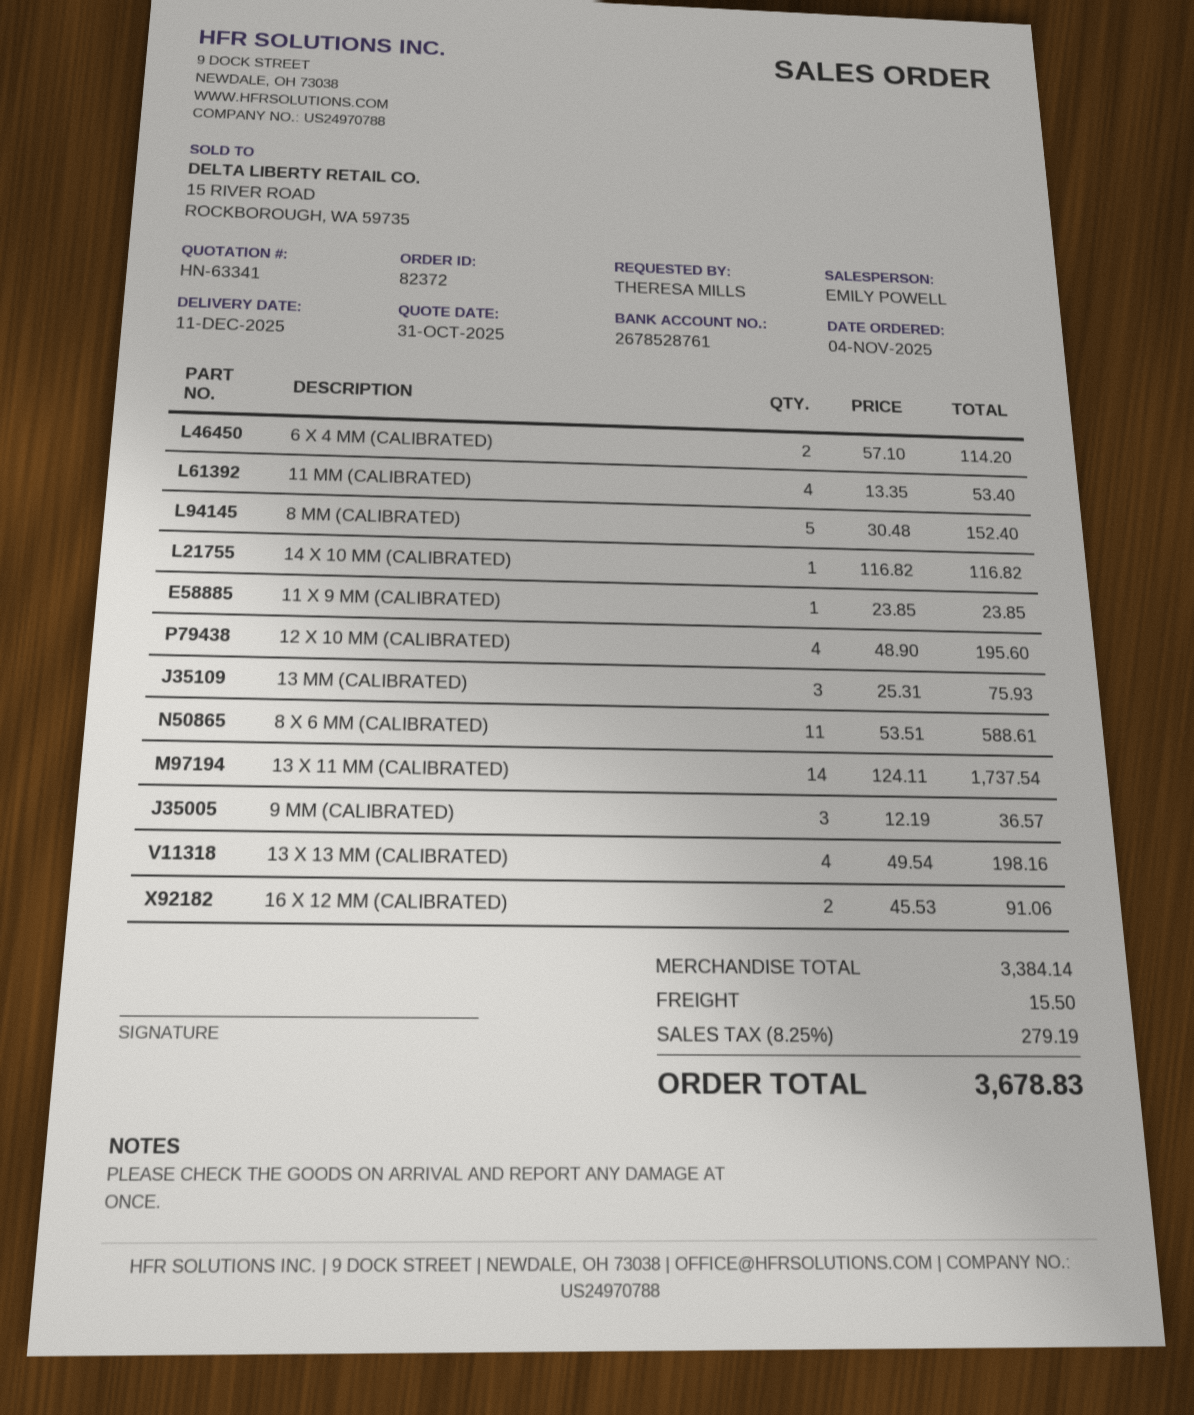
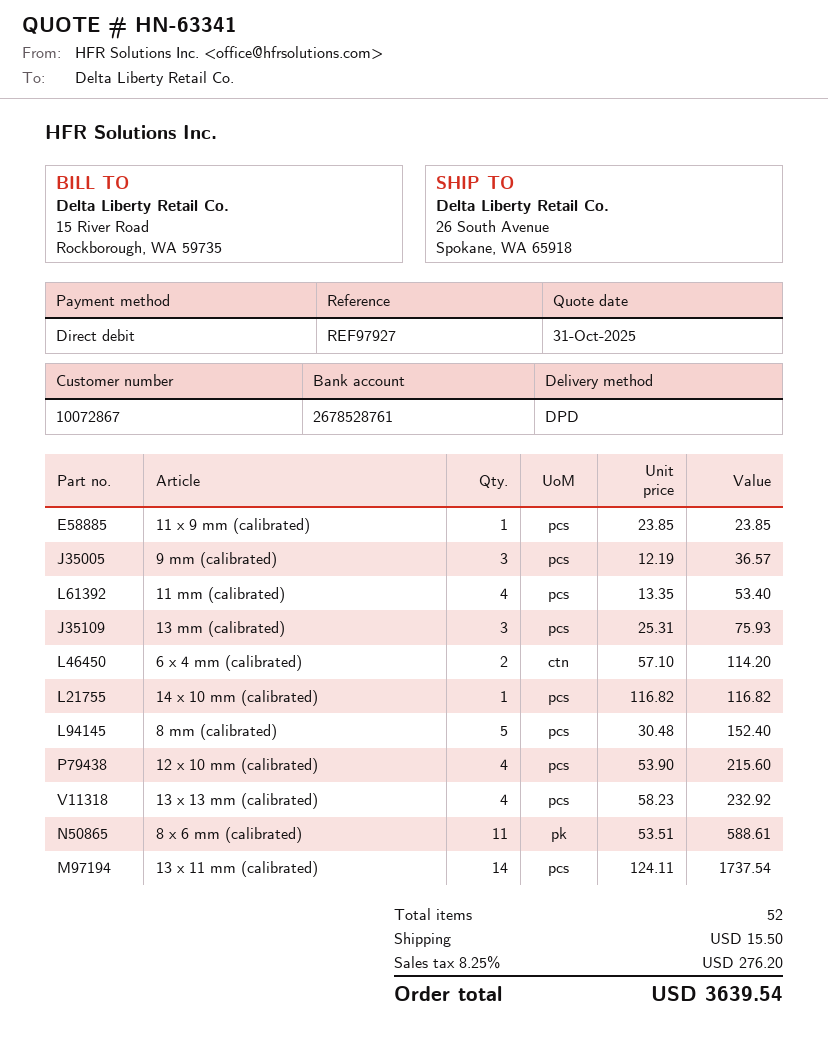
12 X 10 MM (CALIBRATED): 4 x 48.90 = 195.60 -> 4 x 53.90 = 215.60
13 X 13 MM (CALIBRATED): 4 x 49.54 = 198.16 -> 4 x 58.23 = 232.92
16 X 12 MM (CALIBRATED): 2 x 45.53 = 91.06 -> none
tax: 8.25% = 279.19 -> 8.25% = 276.20
total: 3678.83 -> 3639.54

